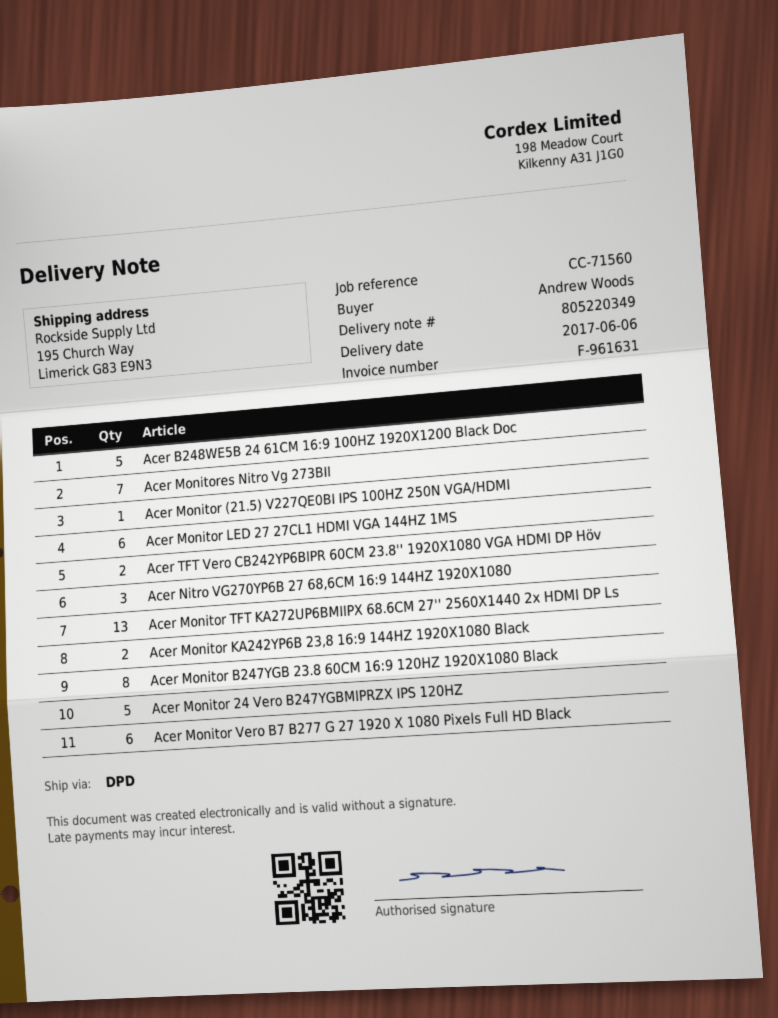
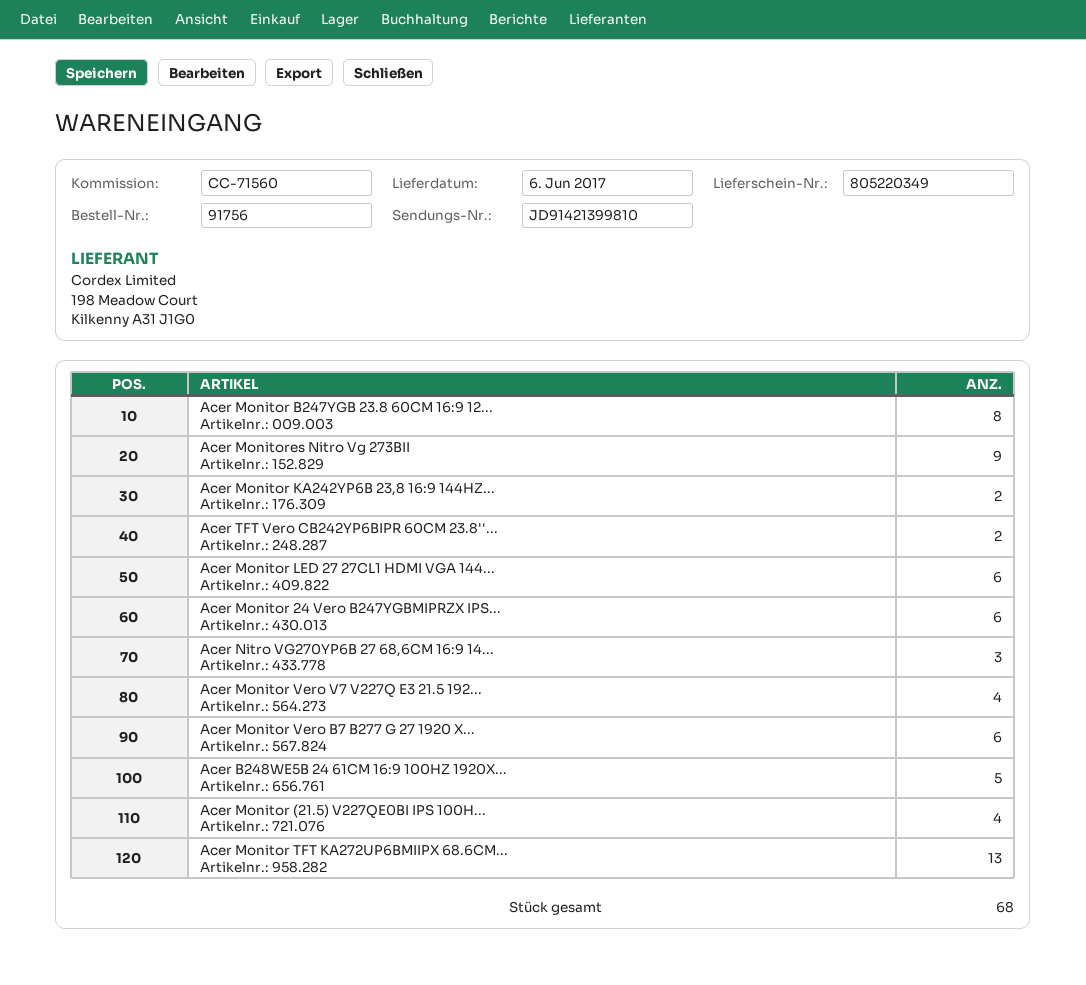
Acer Monitores Nitro Vg 273BII: 7 -> 9
Acer Monitor (21.5) V227QE0BI IPS 100HZ 250N VGA/HDMI: 1 -> 4
Acer Monitor 24 Vero B247YGBMIPRZX IPS 120HZ: 5 -> 6
Acer Monitor Vero V7 V227Q E3 21.5 192...: none -> 4

